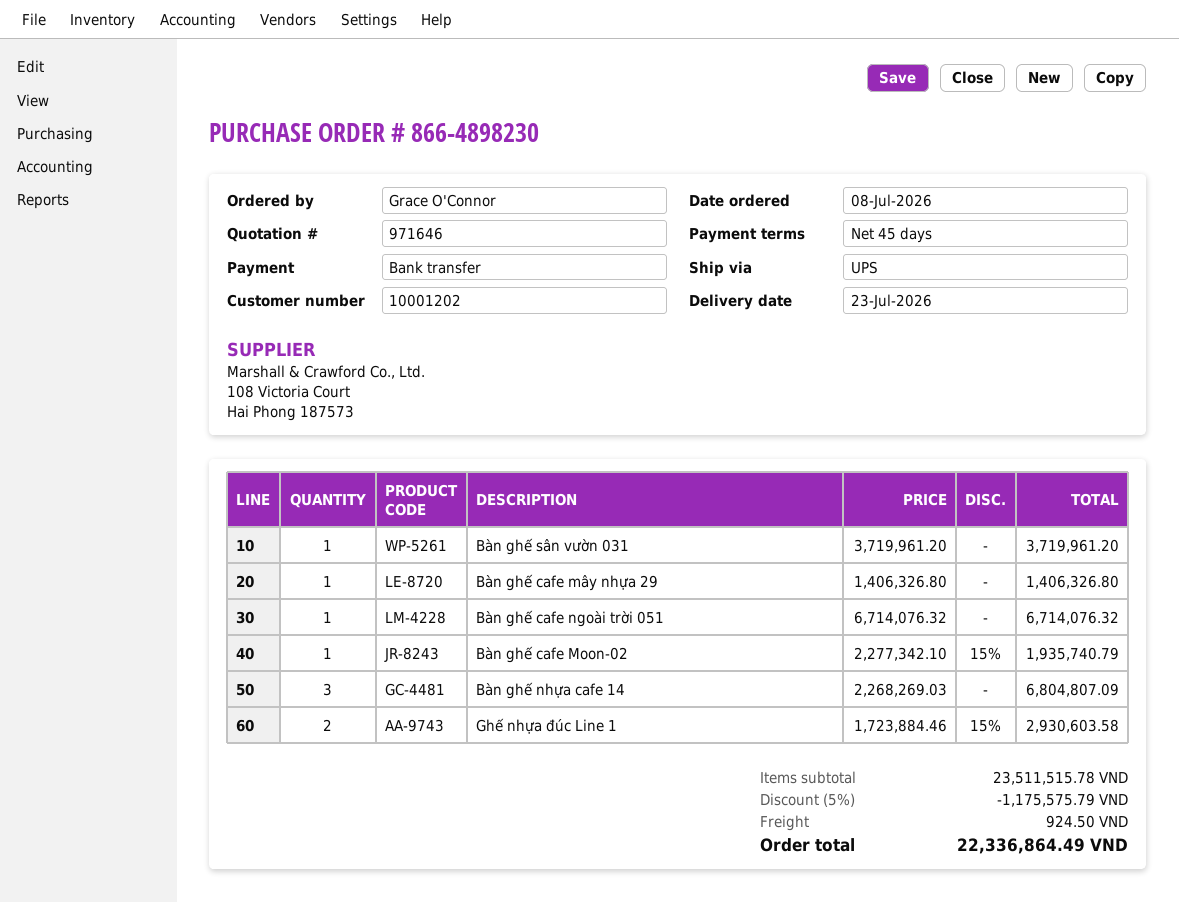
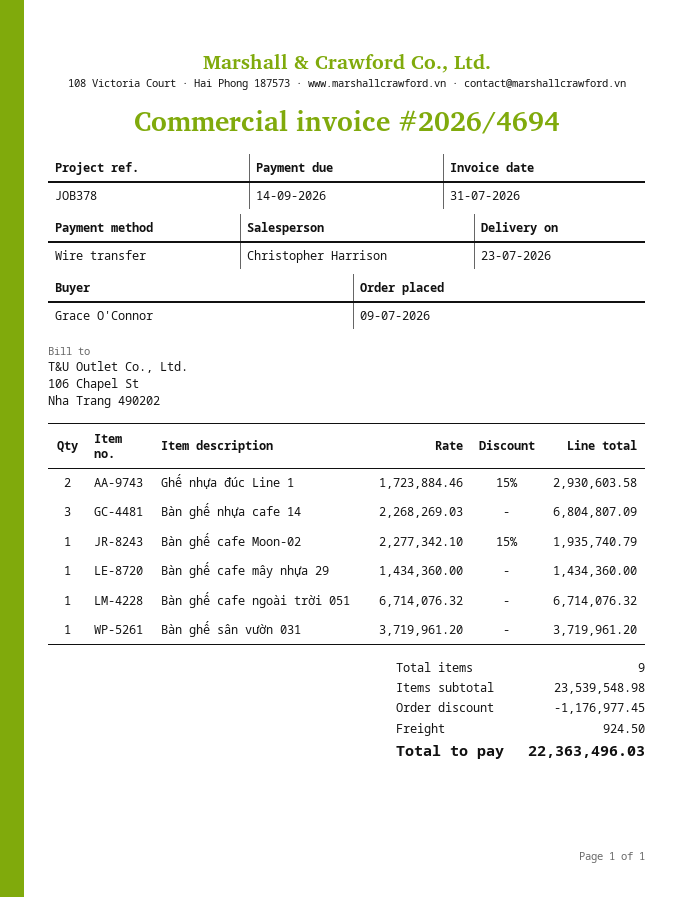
order date: 2026-07-08 -> 2026-07-09
Bàn ghế cafe mây nhựa 29: 1 x 1406326.80 = 1406326.80 -> 1 x 1434360.00 = 1434360.00
subtotal: 23511515.78 -> 23539548.98
discount: 1175575.79 -> 1176977.45
total: 22336864.49 -> 22363496.03

